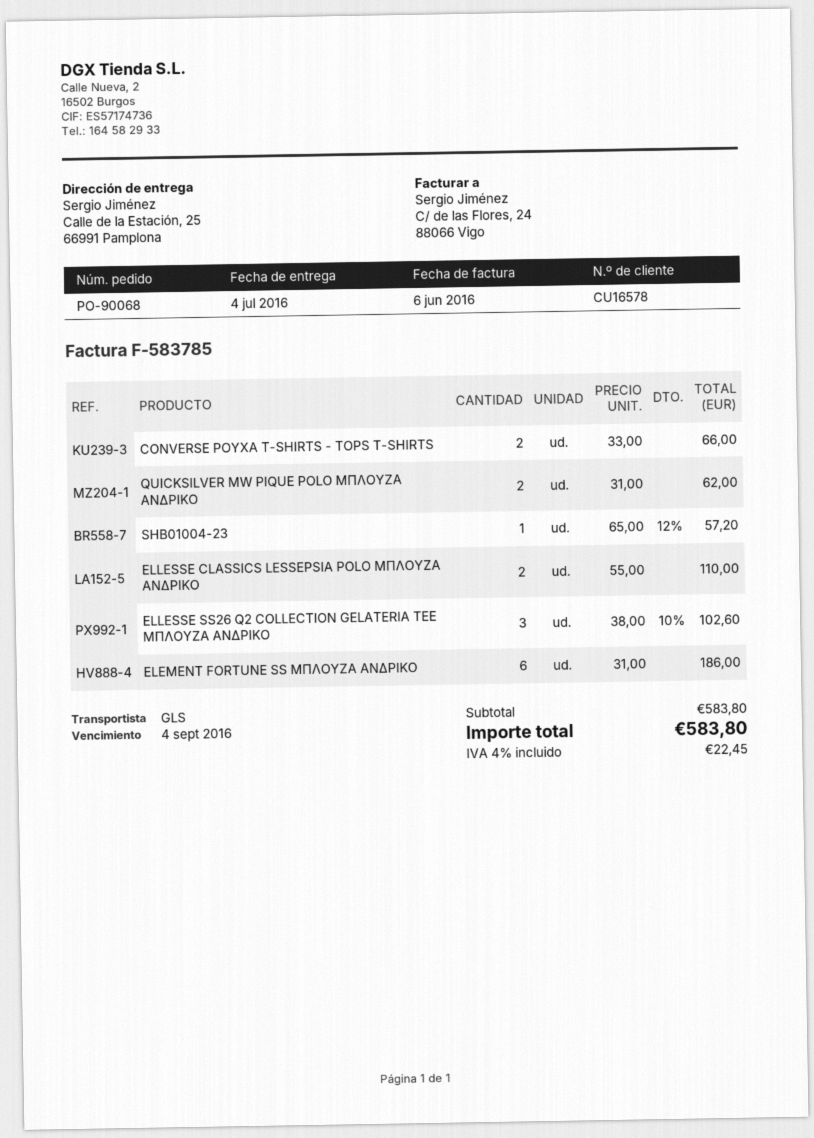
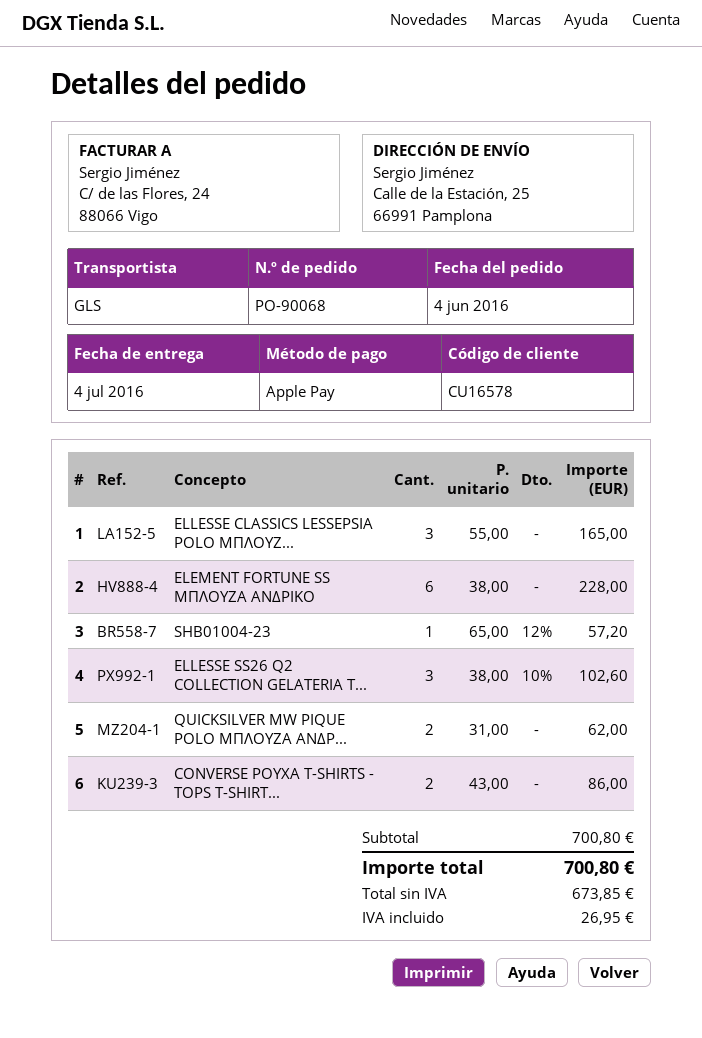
CONVERSE ΡΟΥΧΑ T-SHIRTS - TOPS T-SHIRTS: 2 x 33.00 = 66.00 -> 2 x 43.00 = 86.00
ELLESSE CLASSICS LESSEPSIA POLO ΜΠΛΟΥΖΑ ΑΝΔΡΙΚΟ: 2 x 55.00 = 110.00 -> 3 x 55.00 = 165.00
ELEMENT FORTUNE SS ΜΠΛΟΥΖΑ ΑΝΔΡΙΚΟ: 6 x 31.00 = 186.00 -> 6 x 38.00 = 228.00
subtotal: 583.80 -> 700.80
tax: 22.45 -> 26.95
total: 583.80 -> 700.80

